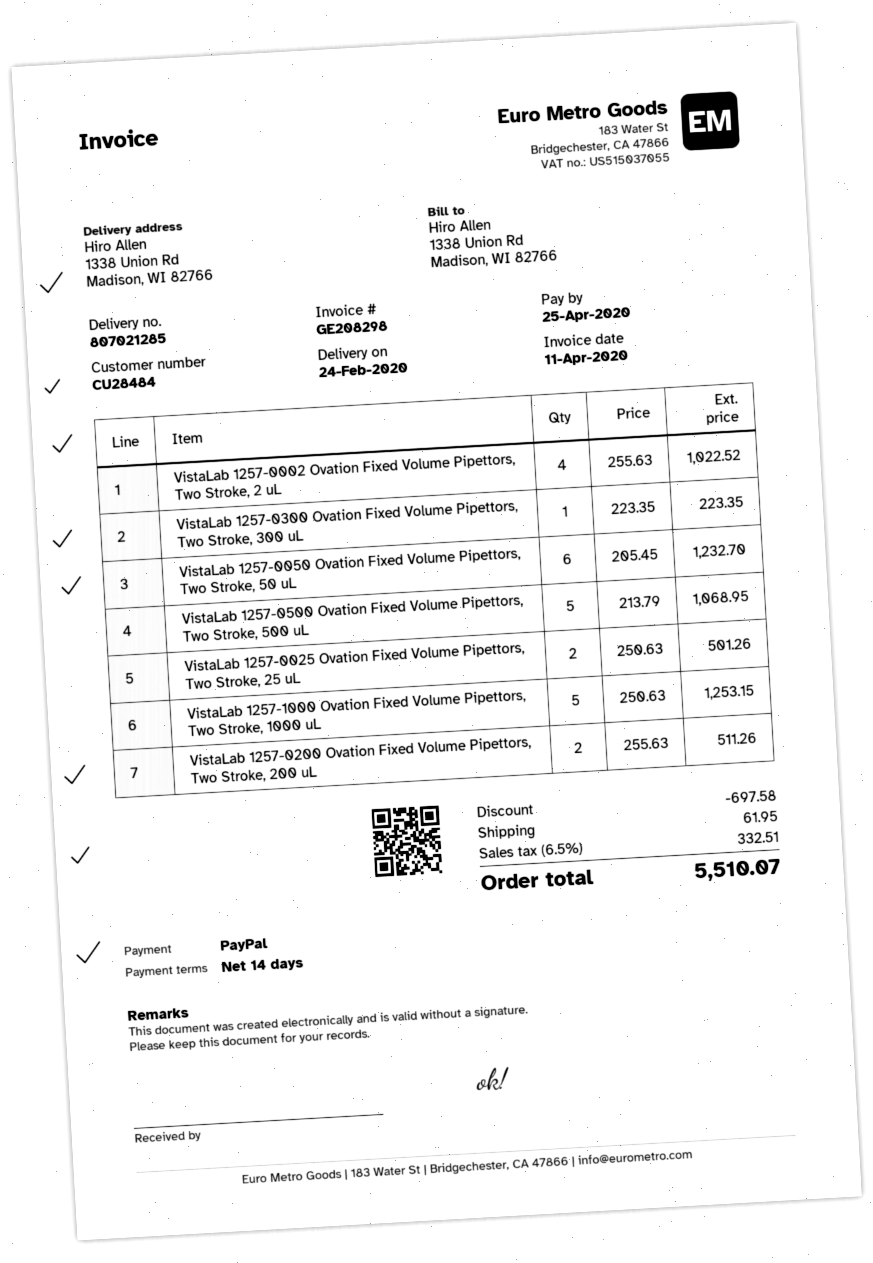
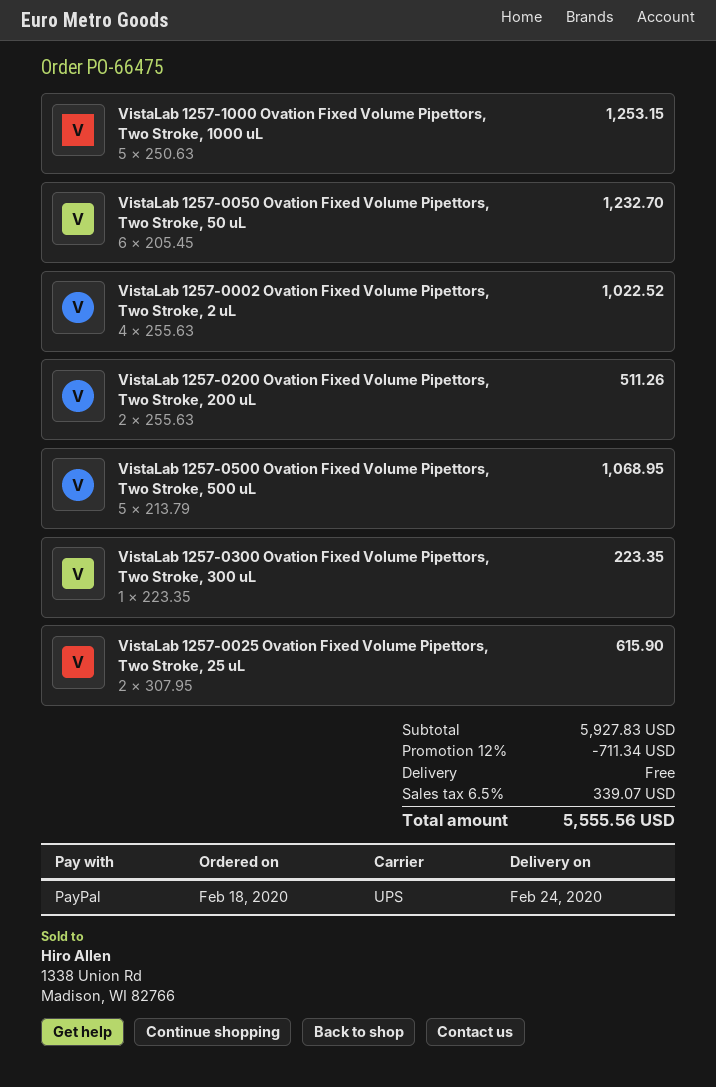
VistaLab 1257-0025 Ovation Fixed Volume Pipettors, Two Stroke, 25 uL: 2 x 250.63 = 501.26 -> 2 x 307.95 = 615.90
discount: 697.58 -> 711.34
shipping: 61.95 -> 0.00
tax: 6.5% = 332.51 -> 6.5% = 339.07
total: 5510.07 -> 5555.56

